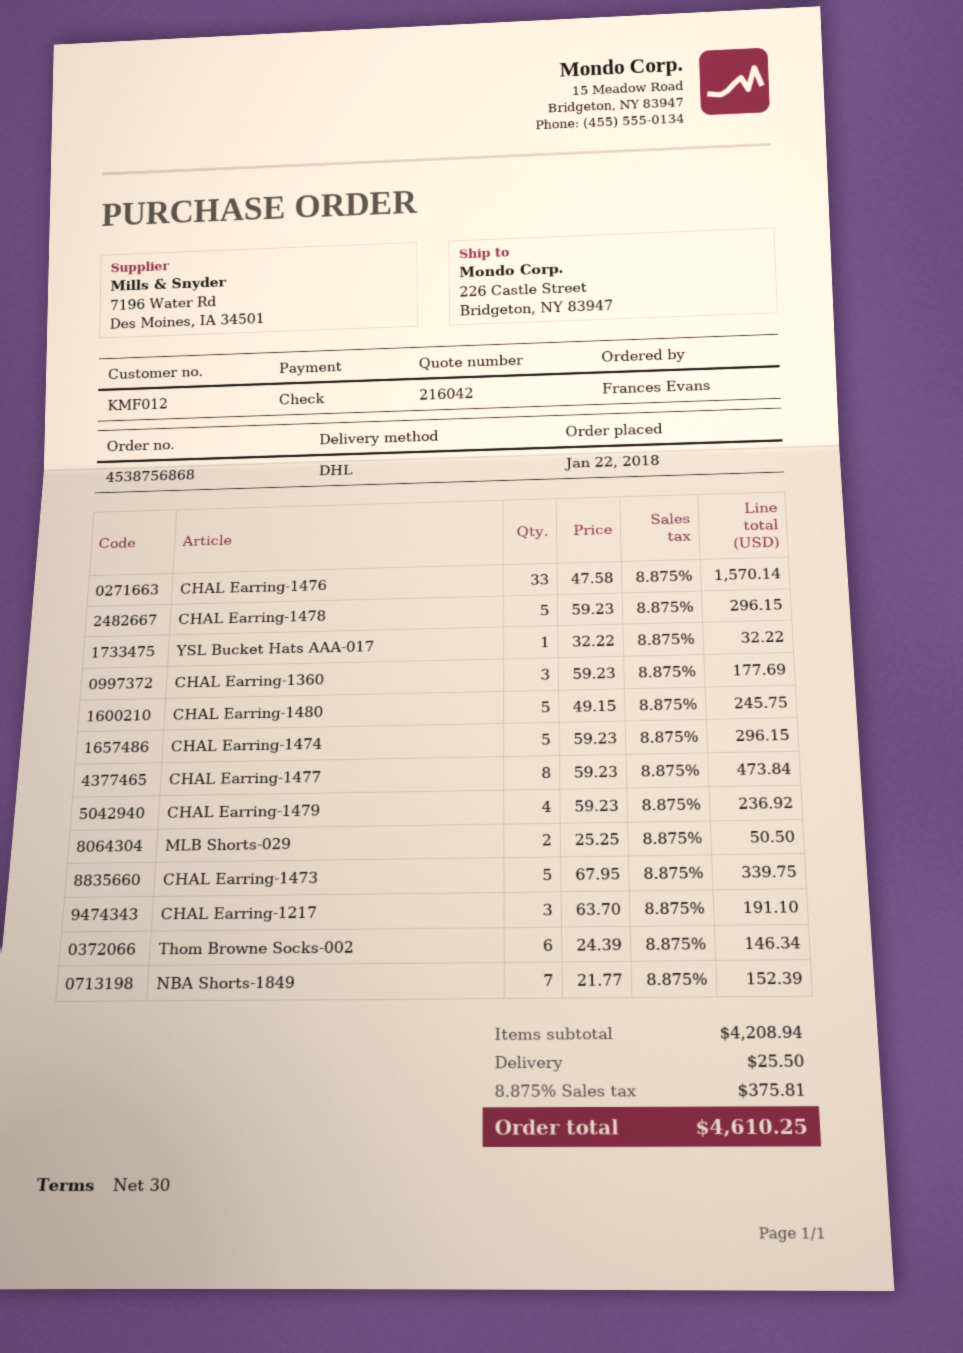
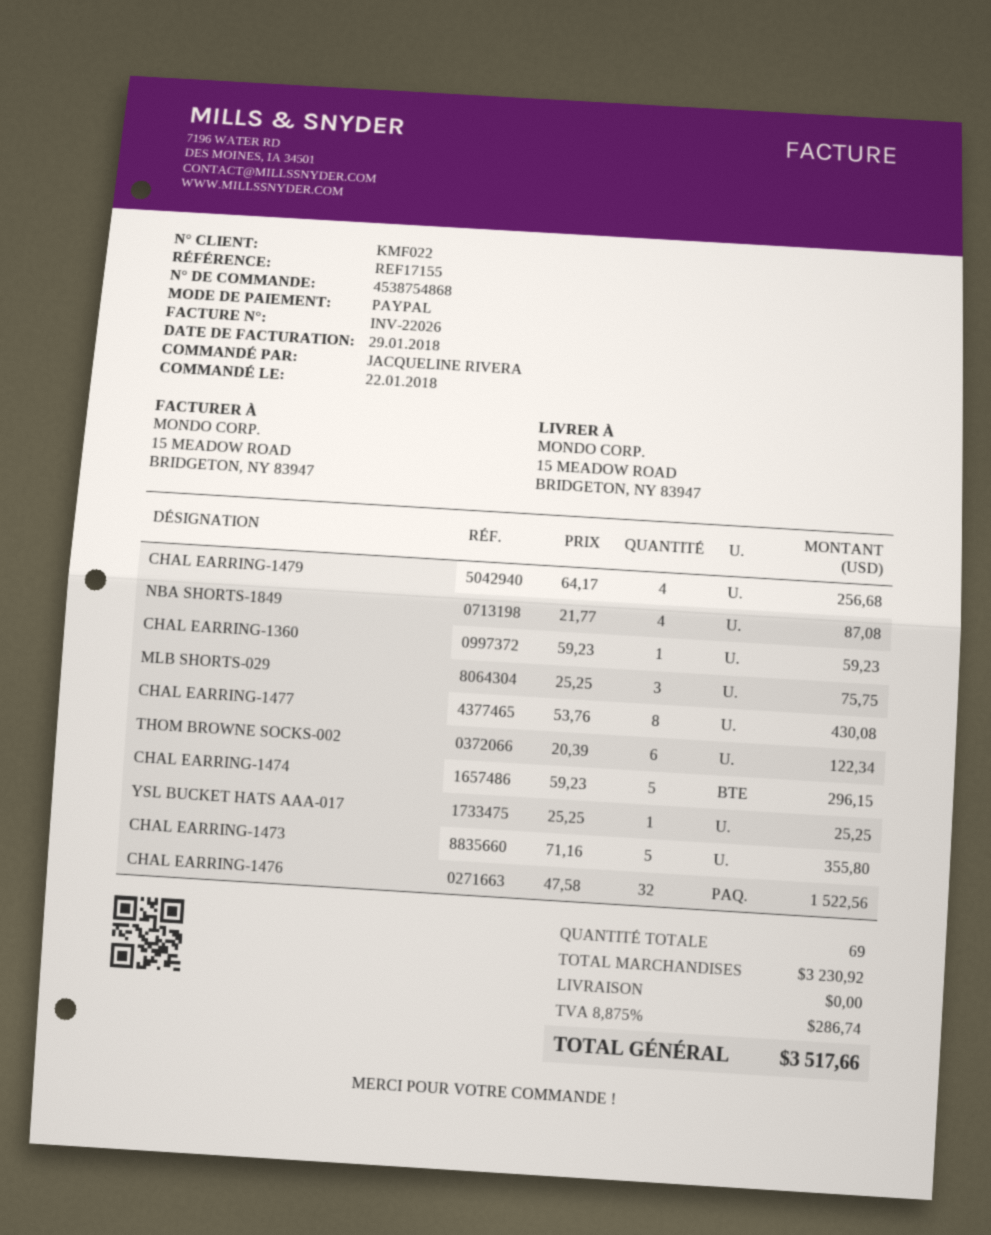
order number: 4538756868 -> 4538754868
customer number: KMF012 -> KMF022
ordered by: Frances Evans -> JACQUELINE RIVERA
payment method: cheque -> PayPal
ship to: 226 Castle Street, Bridgeton, NY 83947 -> 15 MEADOW ROAD, BRIDGETON, NY 83947
CHAL Earring-1476: 33 x 47.58 = 1570.14 -> 32 x 47.58 = 1522.56
CHAL Earring-1478: 5 x 59.23 = 296.15 -> none
YSL Bucket Hats AAA-017: 1 x 32.22 = 32.22 -> 1 x 25.25 = 25.25
CHAL Earring-1360: 3 x 59.23 = 177.69 -> 1 x 59.23 = 59.23
CHAL Earring-1480: 5 x 49.15 = 245.75 -> none
CHAL Earring-1477: 8 x 59.23 = 473.84 -> 8 x 53.76 = 430.08
CHAL Earring-1479: 4 x 59.23 = 236.92 -> 4 x 64.17 = 256.68
MLB Shorts-029: 2 x 25.25 = 50.50 -> 3 x 25.25 = 75.75
CHAL Earring-1473: 5 x 67.95 = 339.75 -> 5 x 71.16 = 355.80
CHAL Earring-1217: 3 x 63.70 = 191.10 -> none
Thom Browne Socks-002: 6 x 24.39 = 146.34 -> 6 x 20.39 = 122.34
NBA Shorts-1849: 7 x 21.77 = 152.39 -> 4 x 21.77 = 87.08
subtotal: 4208.94 -> 3230.92
shipping: 25.50 -> 0.00
tax: 8.875% = 375.81 -> 8.875% = 286.74
total: 4610.25 -> 3517.66

